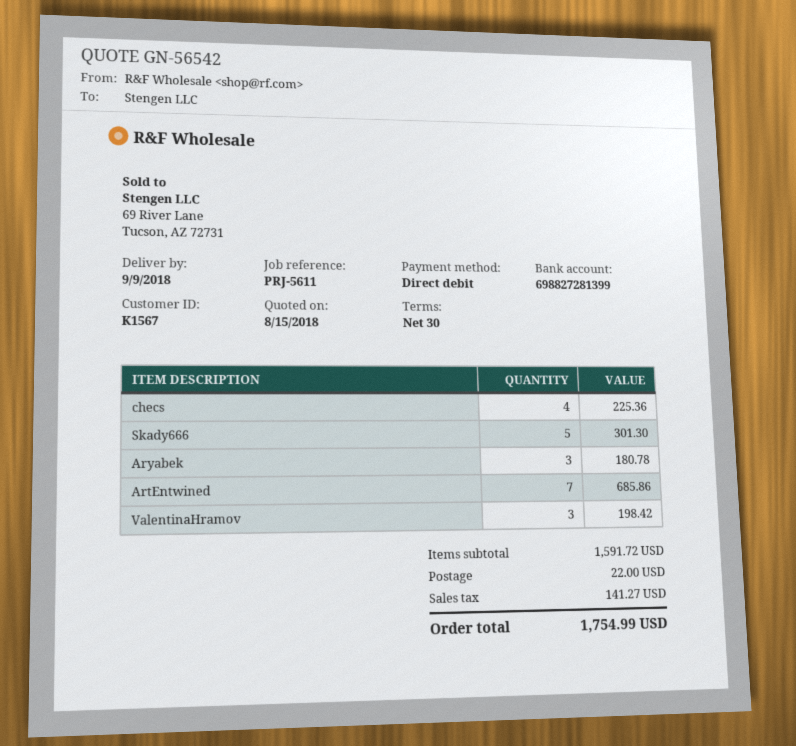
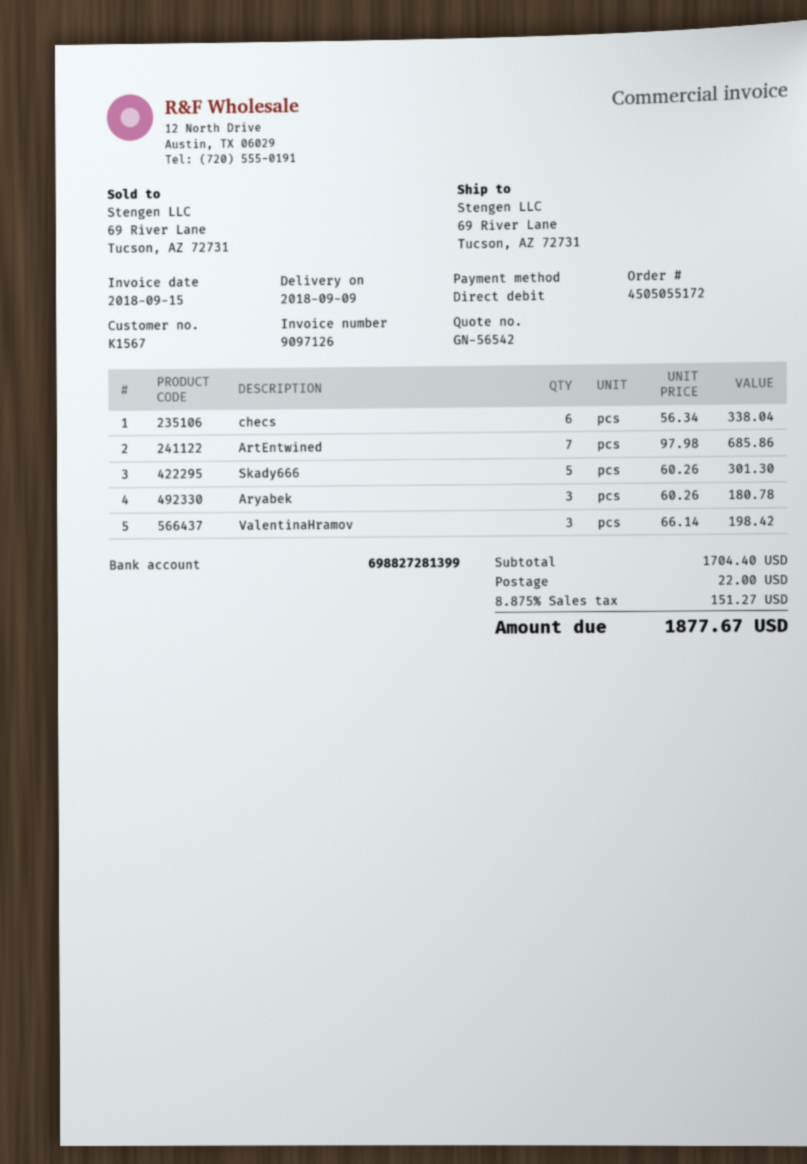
checs: 4 for 225.36 -> 6 for 338.04
subtotal: 1591.72 -> 1704.40
tax: 141.27 -> 151.27
total: 1754.99 -> 1877.67

